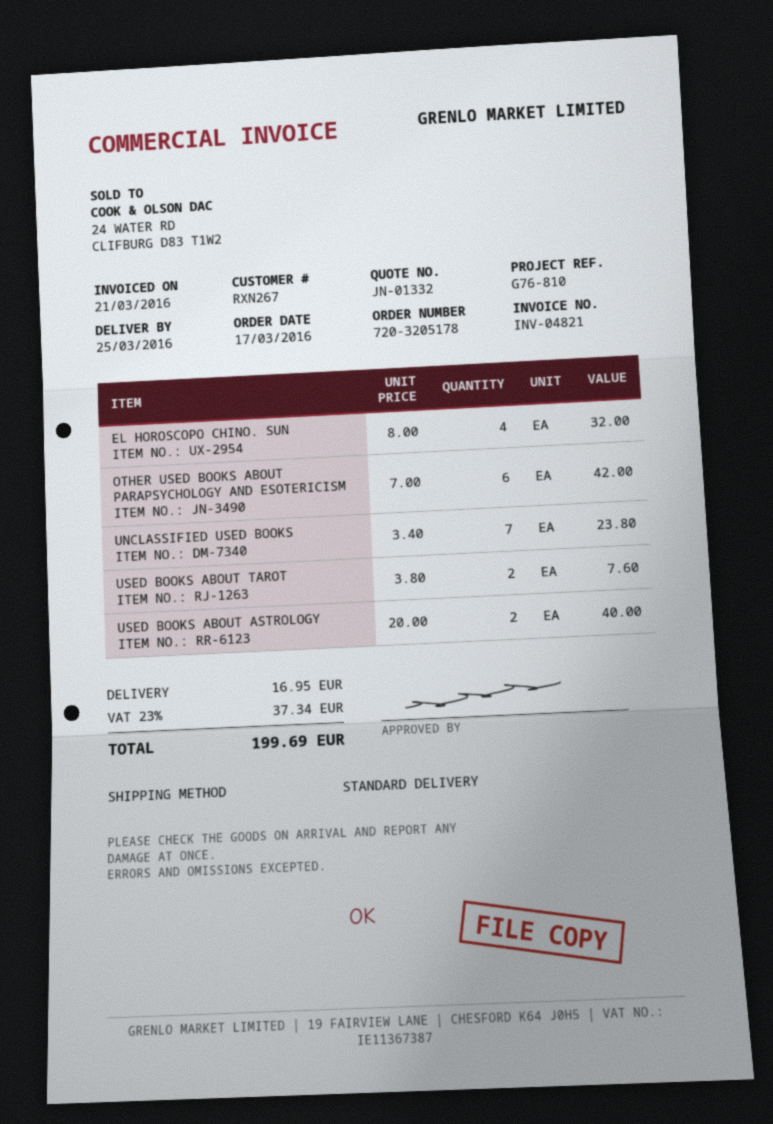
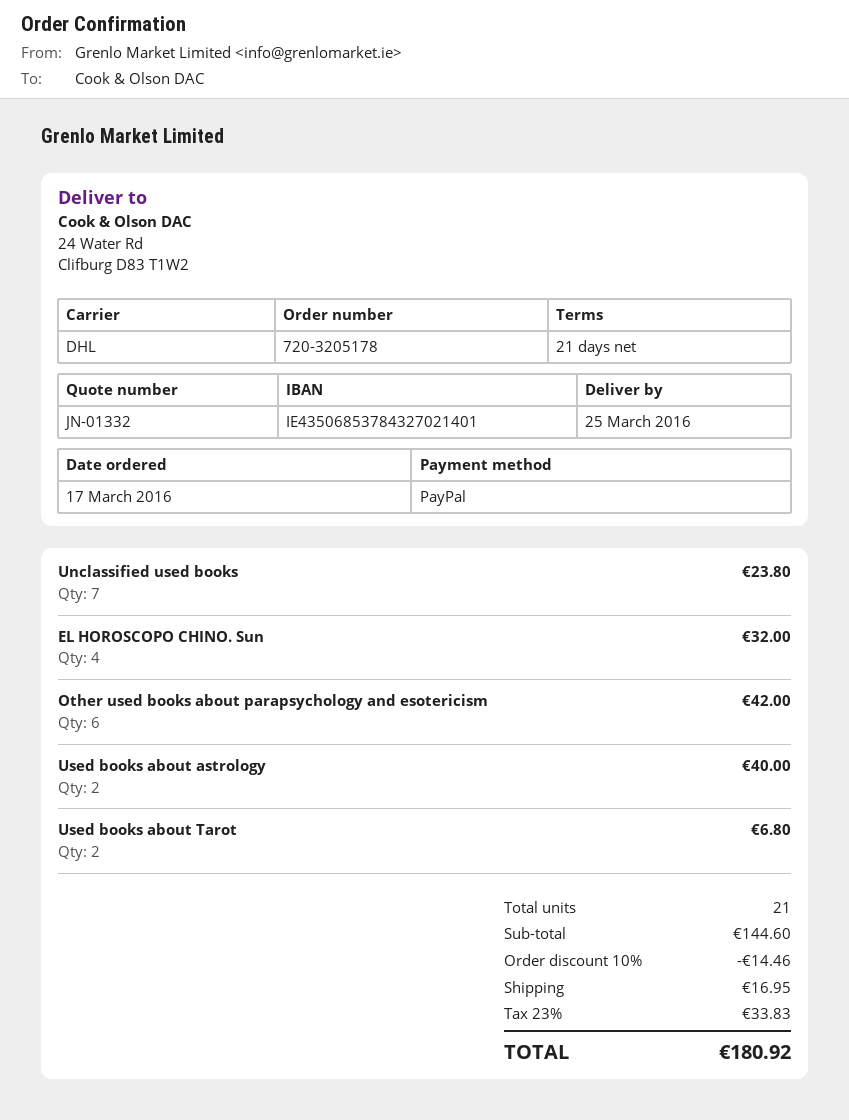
shipping method: standard -> DHL
USED BOOKS ABOUT TAROT: 2 for 7.60 -> 2 for 6.80
discount: none -> 10% = 14.46
tax: 23% = 37.34 -> 23% = 33.83
total: 199.69 -> 180.92

